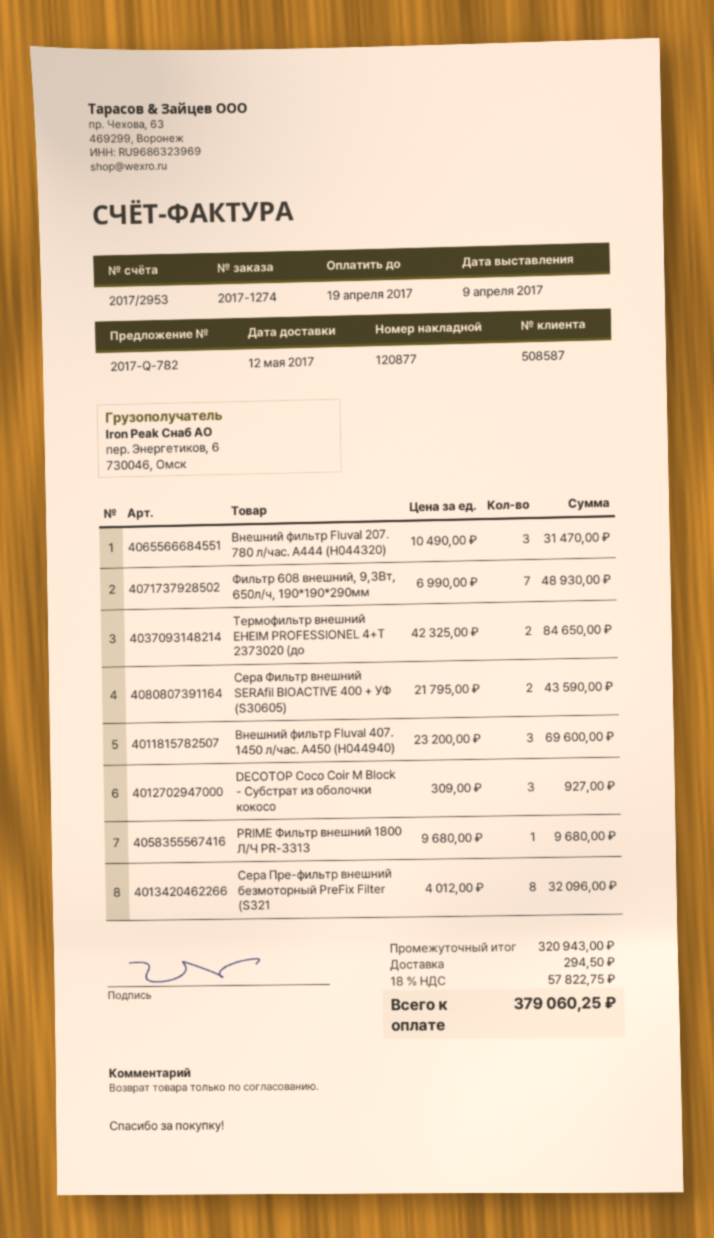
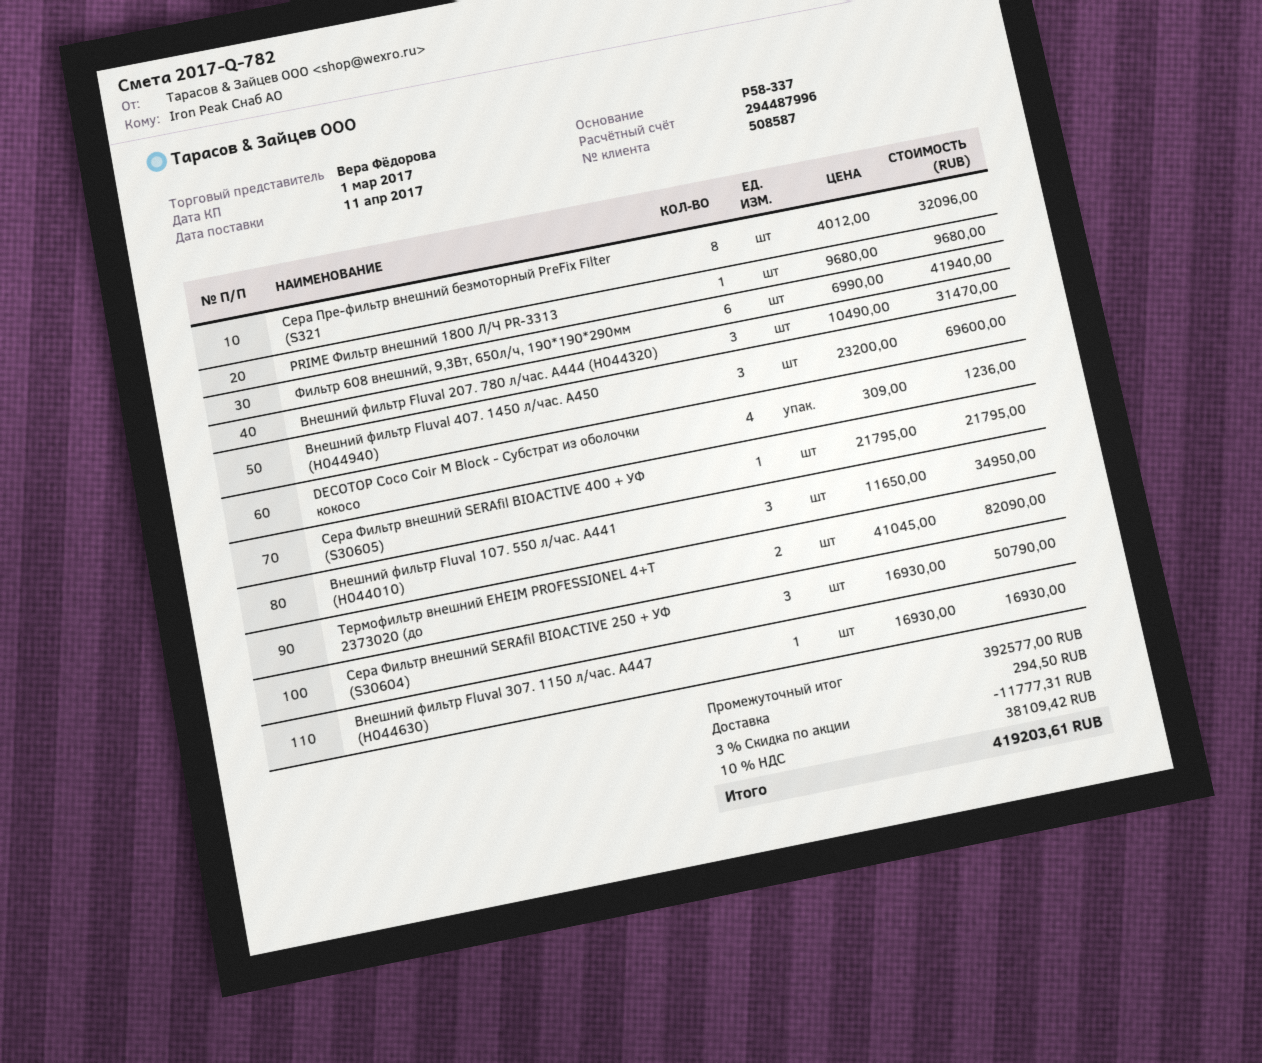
delivery date: 2017-05-12 -> 2017-04-11
Фильтр 608 внешний, 9,3Вт, 650л/ч, 190*190*290мм: 7 x 6990.00 = 48930.00 -> 6 x 6990.00 = 41940.00
Термофильтр внешний EHEIM PROFESSIONEL 4+T 2373020 (до: 2 x 42325.00 = 84650.00 -> 2 x 41045.00 = 82090.00
Сера Фильтр внешний SERAfil BIOACTIVE 400 + УФ (S30605): 2 x 21795.00 = 43590.00 -> 1 x 21795.00 = 21795.00
DECOTOP Coco Coir M Block - Субстрат из оболочки кокосо: 3 x 309.00 = 927.00 -> 4 x 309.00 = 1236.00
Внешний фильтр Fluval 107. 550 л/час. A441 (H044010): none -> 3 x 11650.00 = 34950.00
Сера Фильтр внешний SERAfil BIOACTIVE 250 + УФ (S30604): none -> 3 x 16930.00 = 50790.00
Внешний фильтр Fluval 307. 1150 л/час. A447 (H044630): none -> 1 x 16930.00 = 16930.00
subtotal: 320943.00 -> 392577.00
discount: none -> 3% = 11777.31
tax: 18% = 57822.75 -> 10% = 38109.42
total: 379060.25 -> 419203.61

